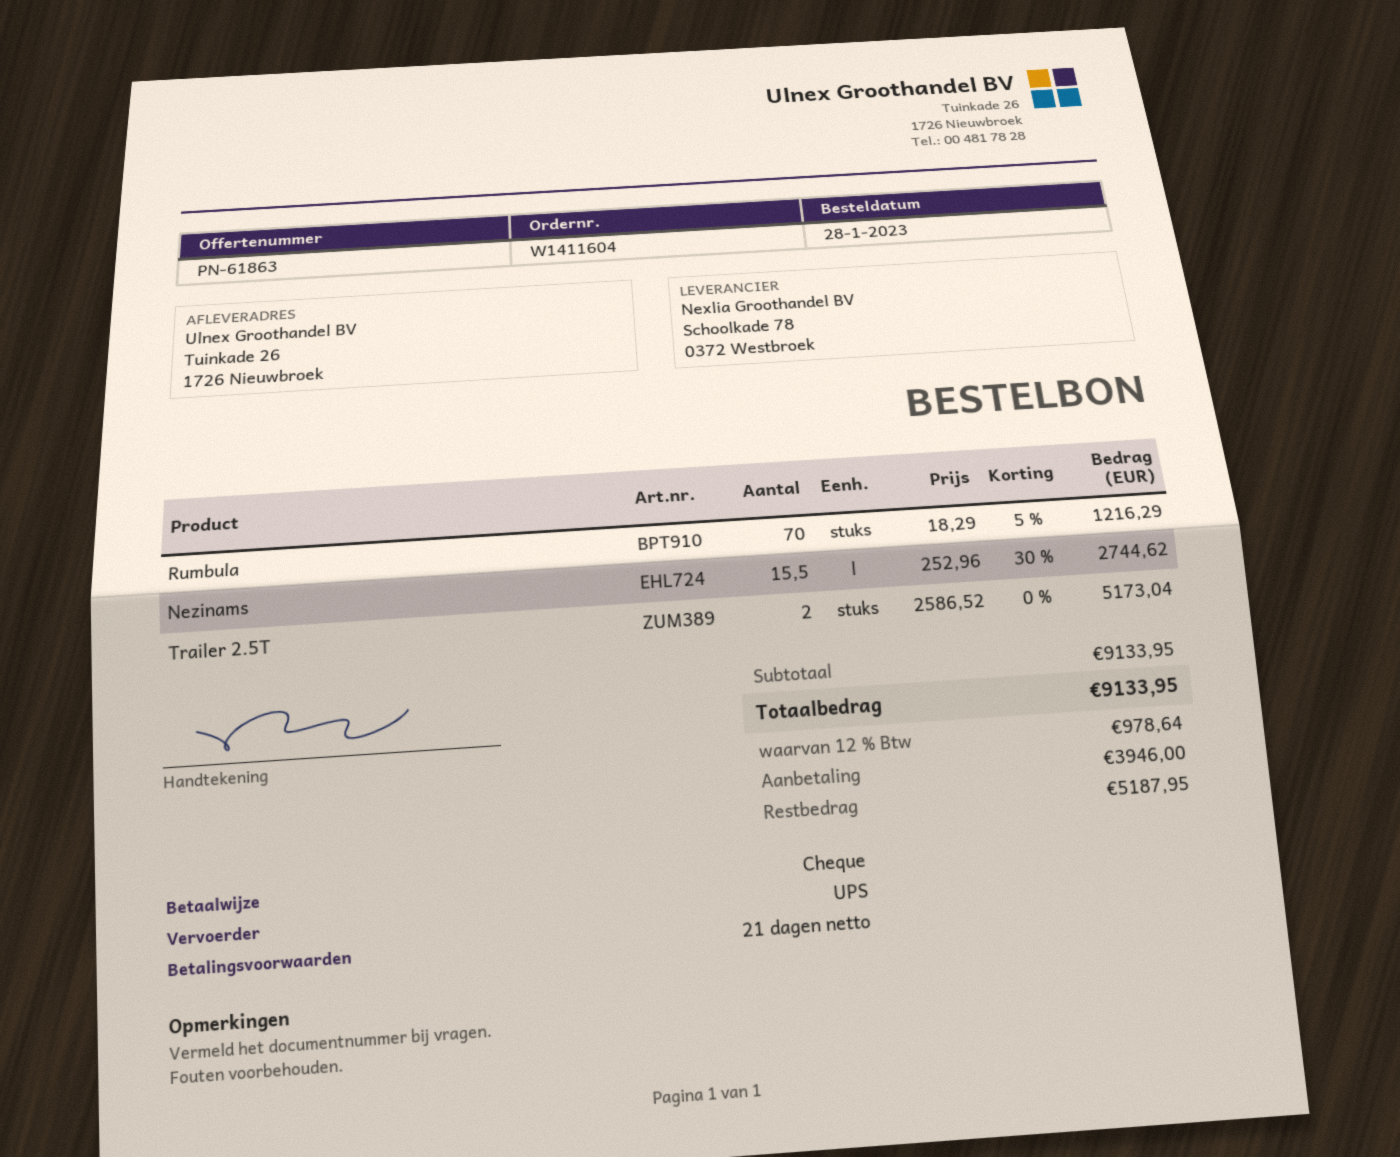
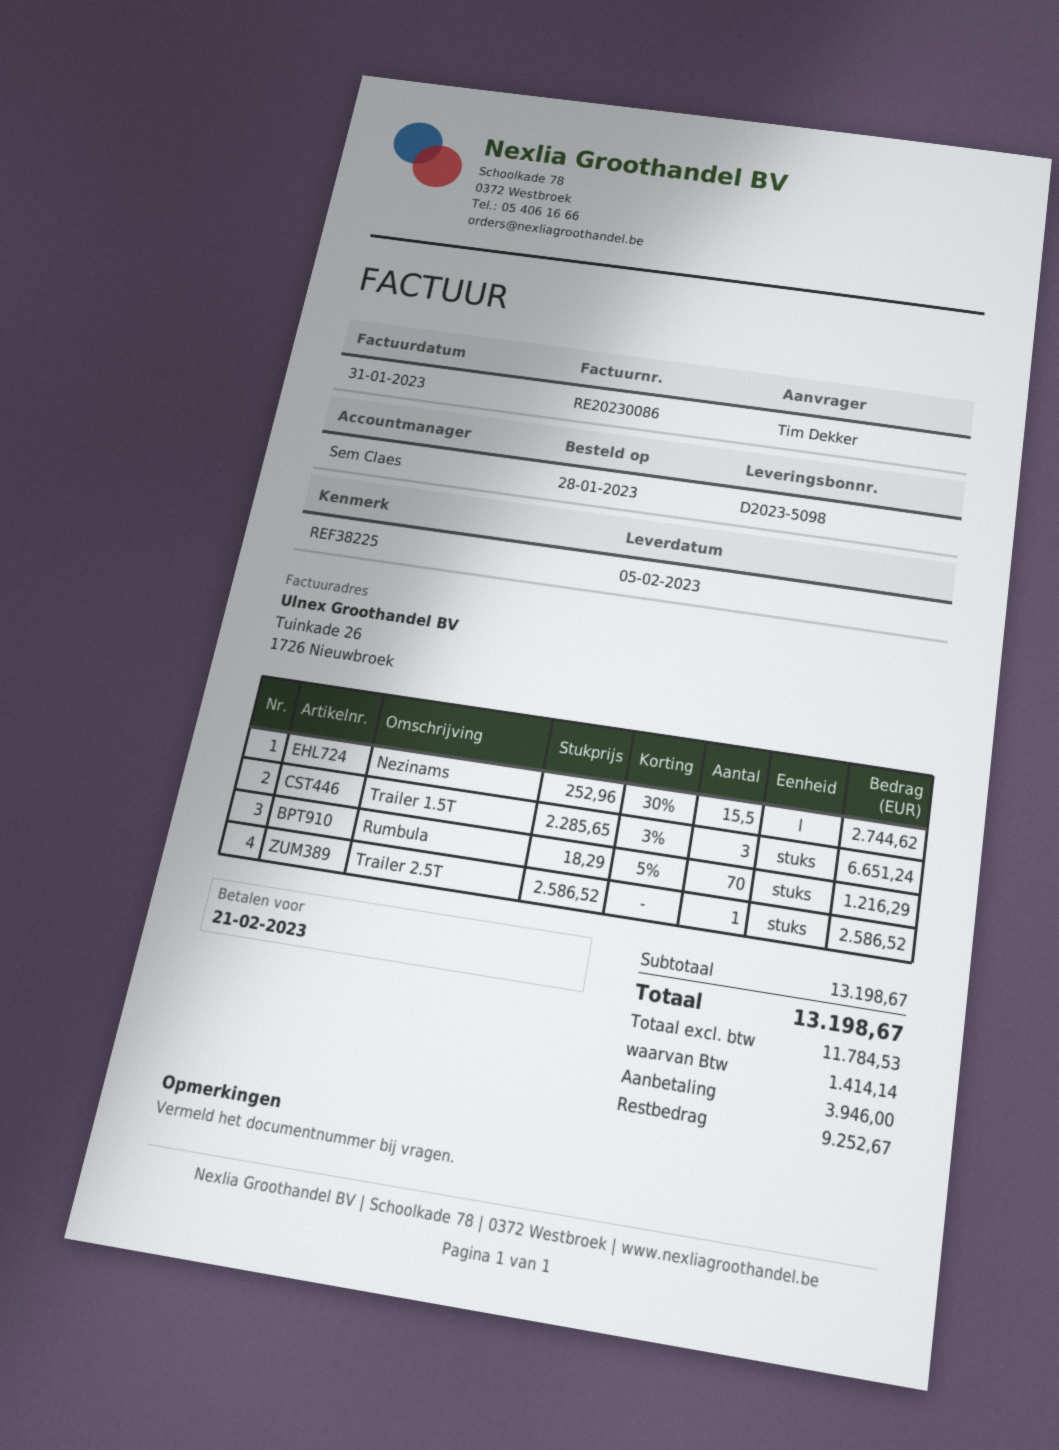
Trailer 2.5T: 2 x 2586.52 = 5173.04 -> 1 x 2586.52 = 2586.52
Trailer 1.5T: none -> 3 x 2285.65 - 3% = 6651.24
subtotal: 9133.95 -> 13198.67
tax: 978.64 -> 1414.14
total: 9133.95 -> 13198.67
balance: 5187.95 -> 9252.67

